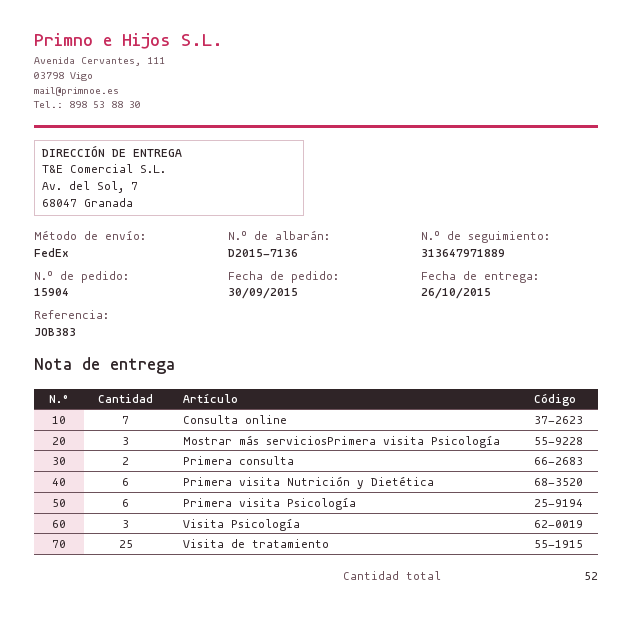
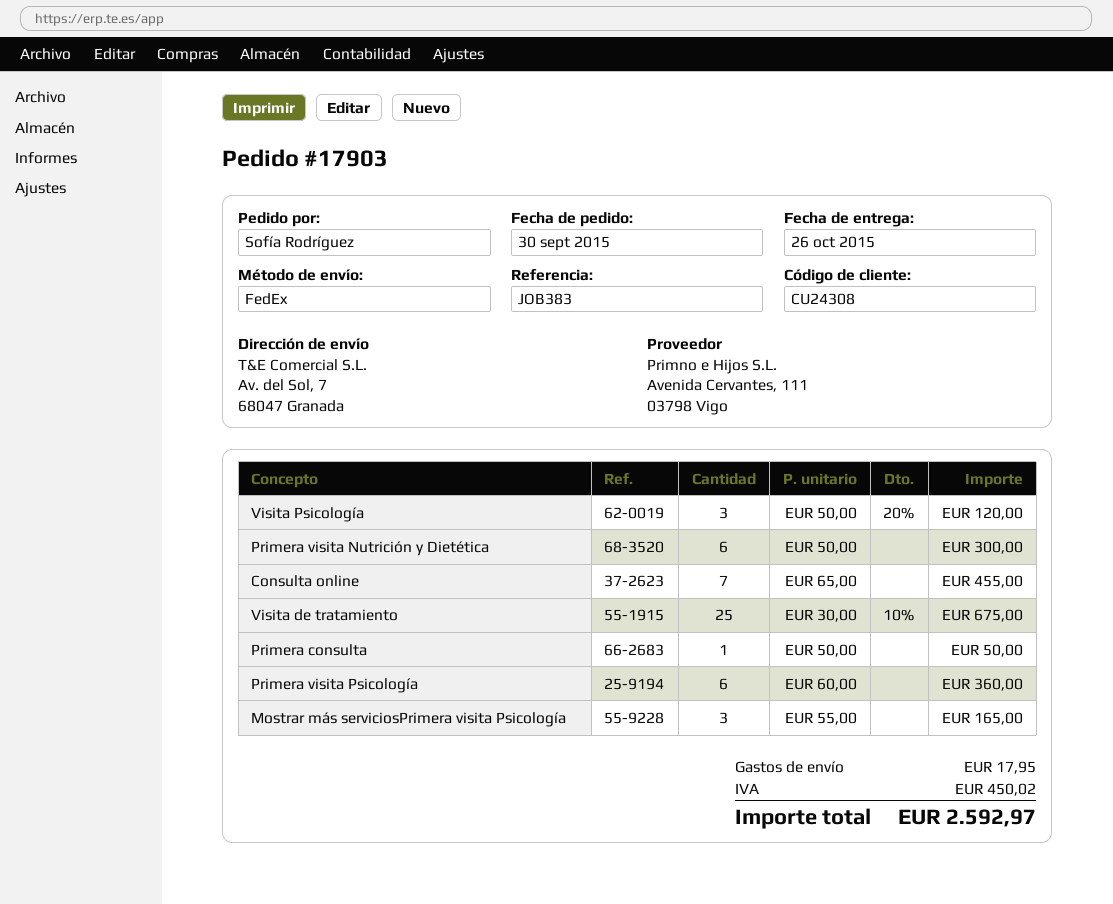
order number: 15904 -> 17903
Primera consulta: 2 -> 1

